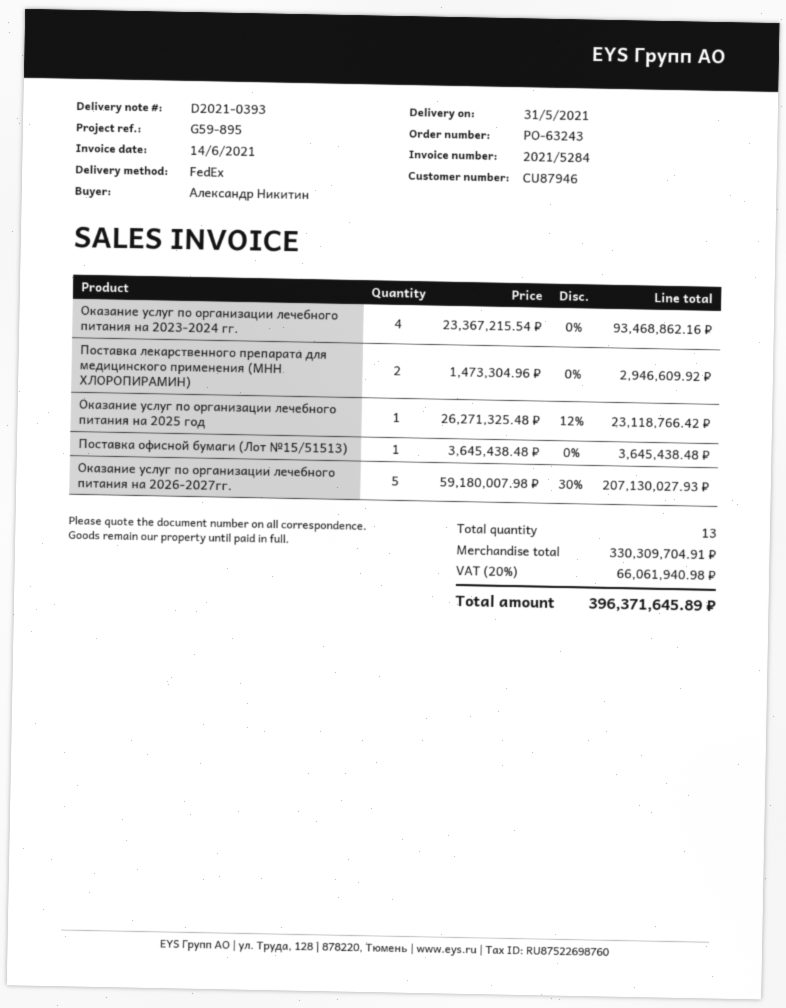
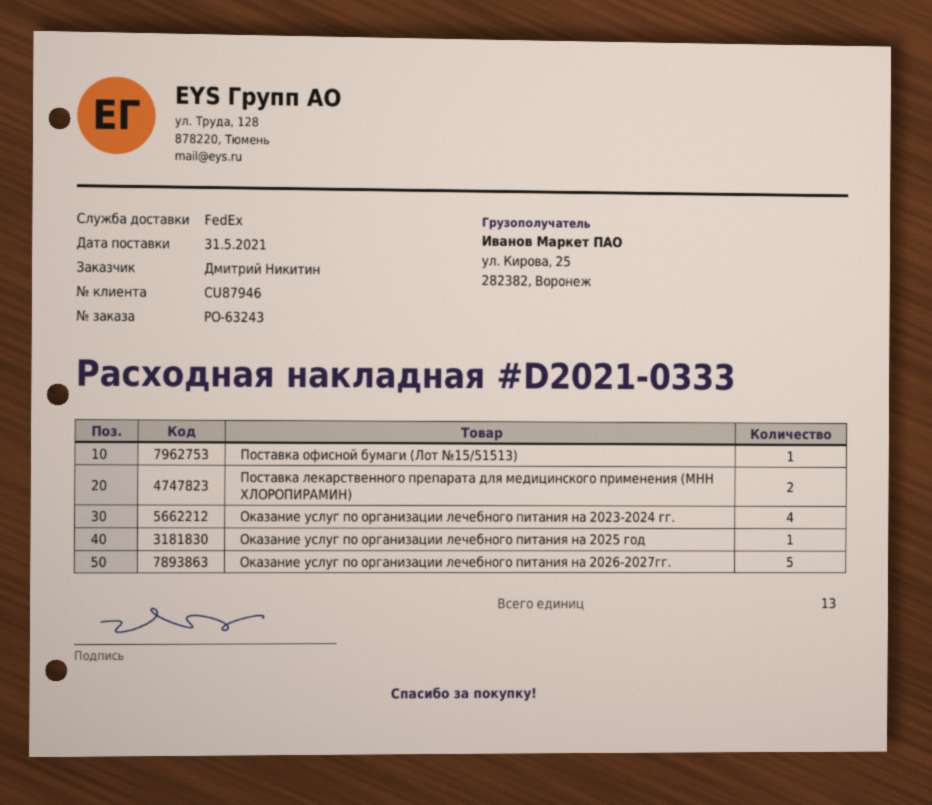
delivery note number: D2021-0393 -> D2021-0333
ordered by: Александр Никитин -> Дмитрий Никитин

